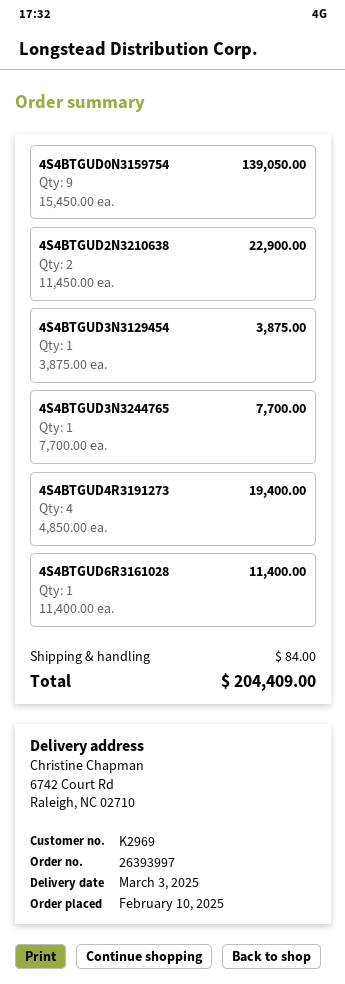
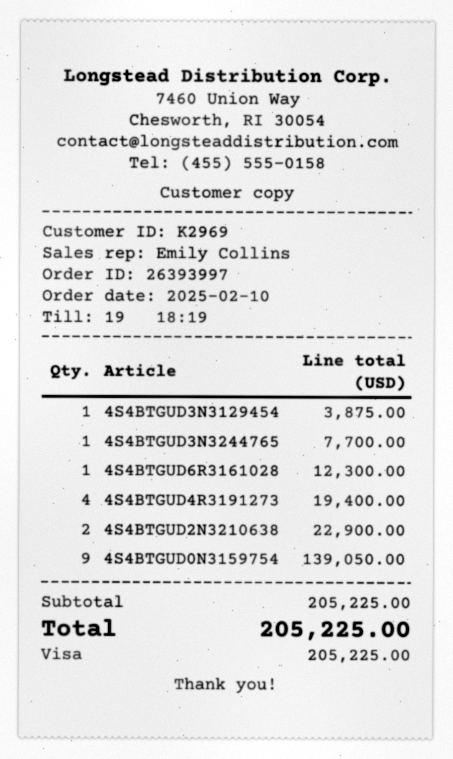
4S4BTGUD6R3161028: 1 for 11400.00 -> 1 for 12300.00
shipping: 84.00 -> none
total: 204409.00 -> 205225.00

